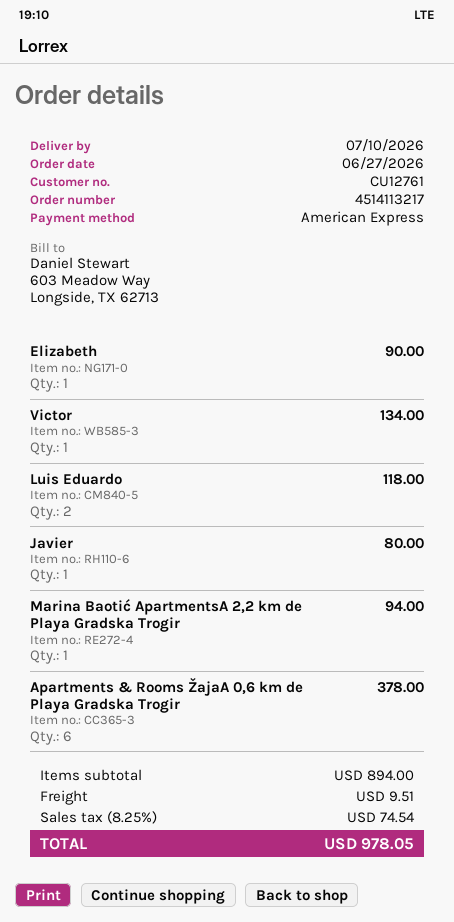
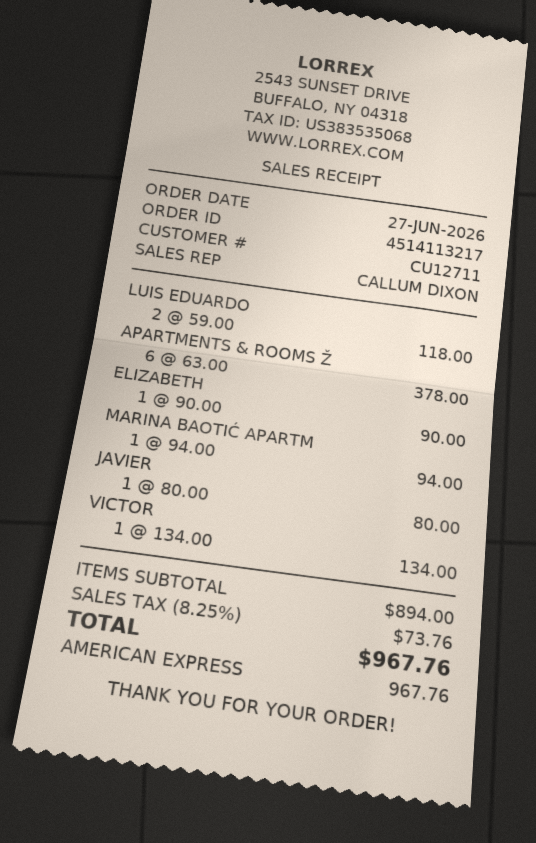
customer number: CU12761 -> CU12711
shipping: 9.51 -> none
tax: 8.25% = 74.54 -> 8.25% = 73.76
total: 978.05 -> 967.76

